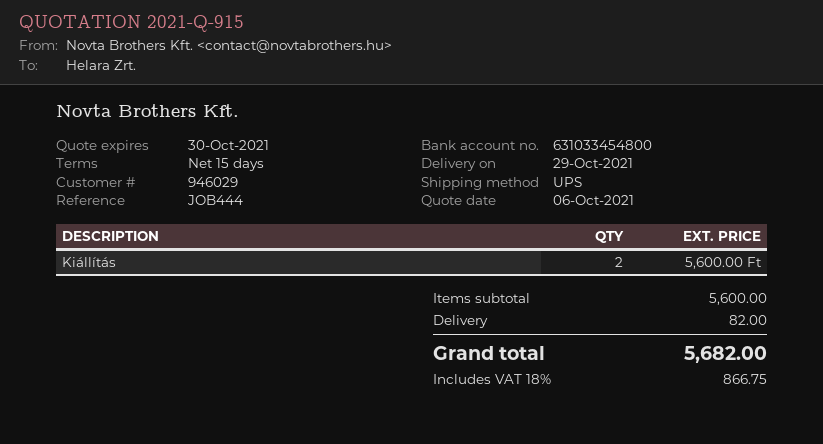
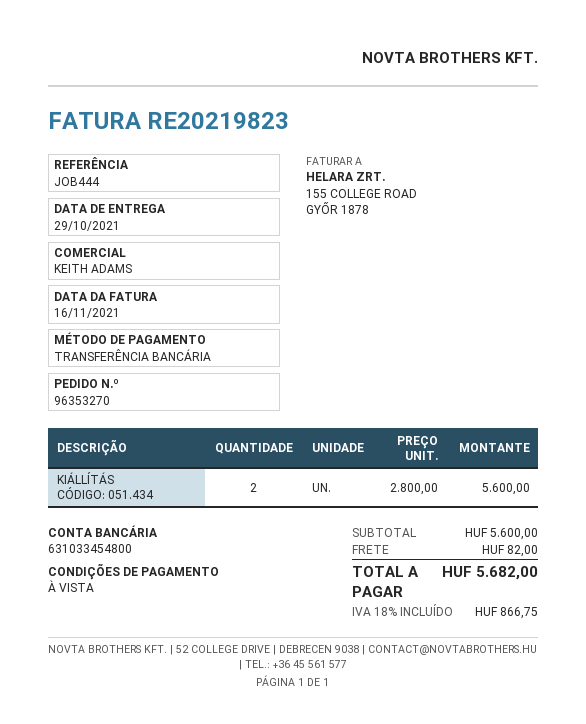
payment terms: 15 days -> on receipt

